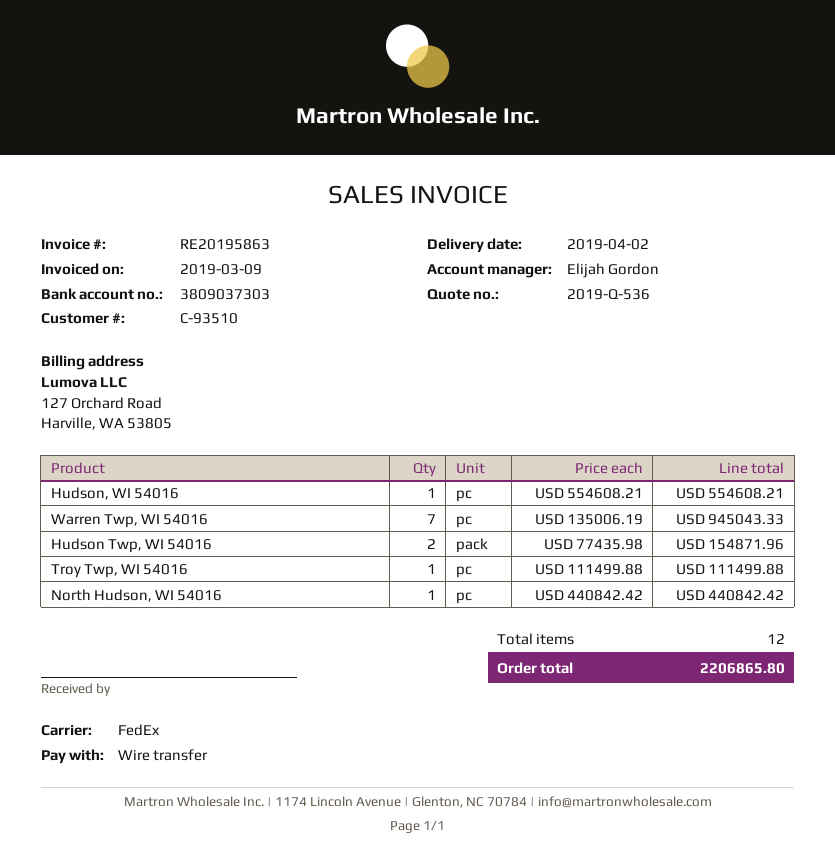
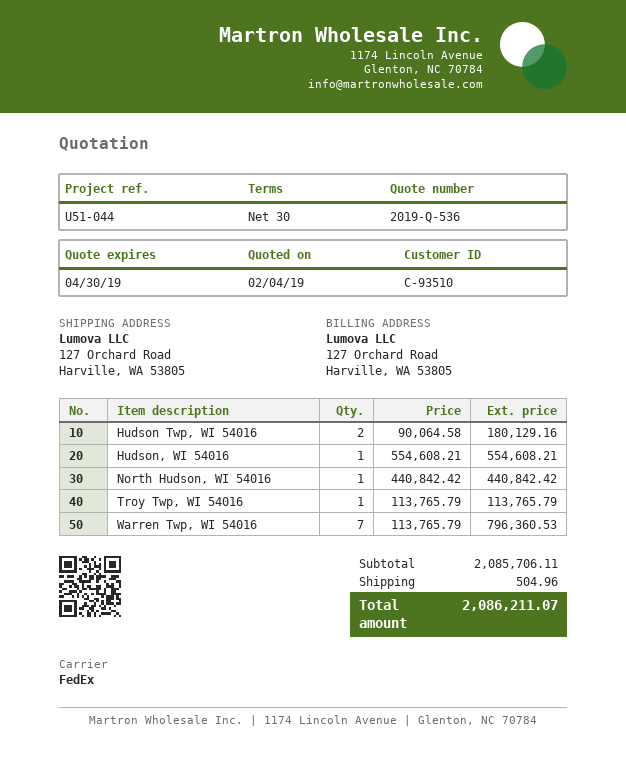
Warren Twp, WI 54016: 7 x 135006.19 = 945043.33 -> 7 x 113765.79 = 796360.53
Hudson Twp, WI 54016: 2 x 77435.98 = 154871.96 -> 2 x 90064.58 = 180129.16
Troy Twp, WI 54016: 1 x 111499.88 = 111499.88 -> 1 x 113765.79 = 113765.79
shipping: none -> 504.96
total: 2206865.80 -> 2086211.07

